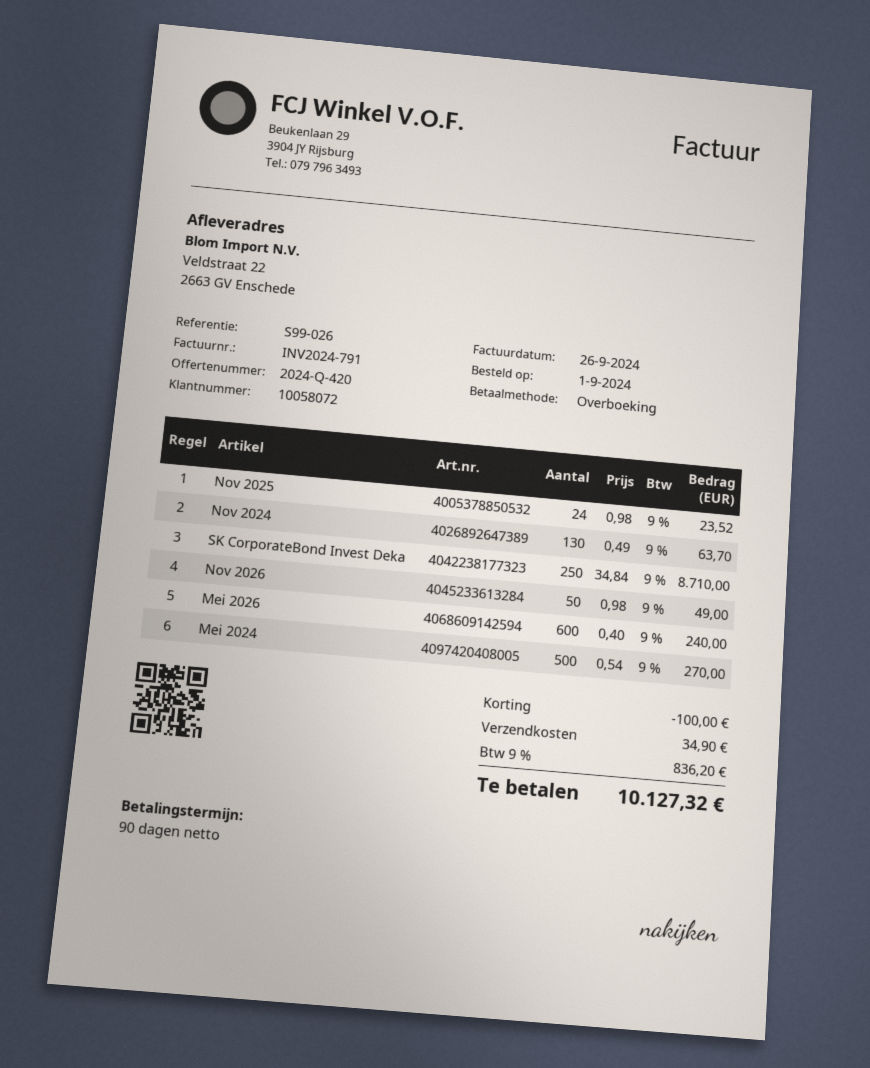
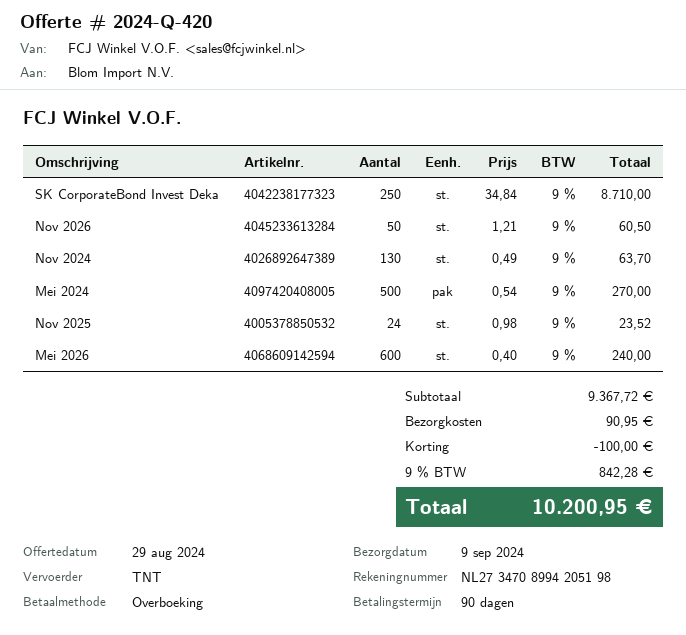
Nov 2026: 50 x 0.98 = 49.00 -> 50 x 1.21 = 60.50
shipping: 34.90 -> 90.95
tax: 9% = 836.20 -> 9% = 842.28
total: 10127.32 -> 10200.95

